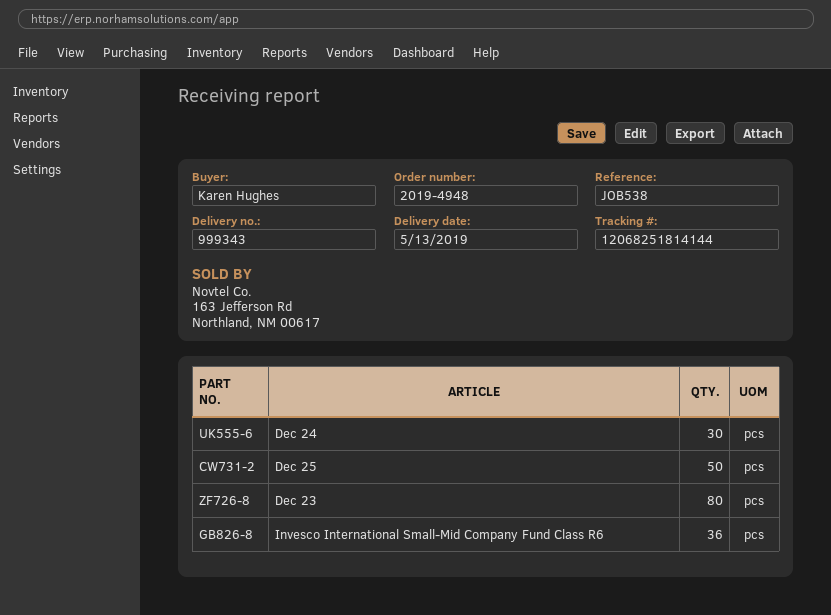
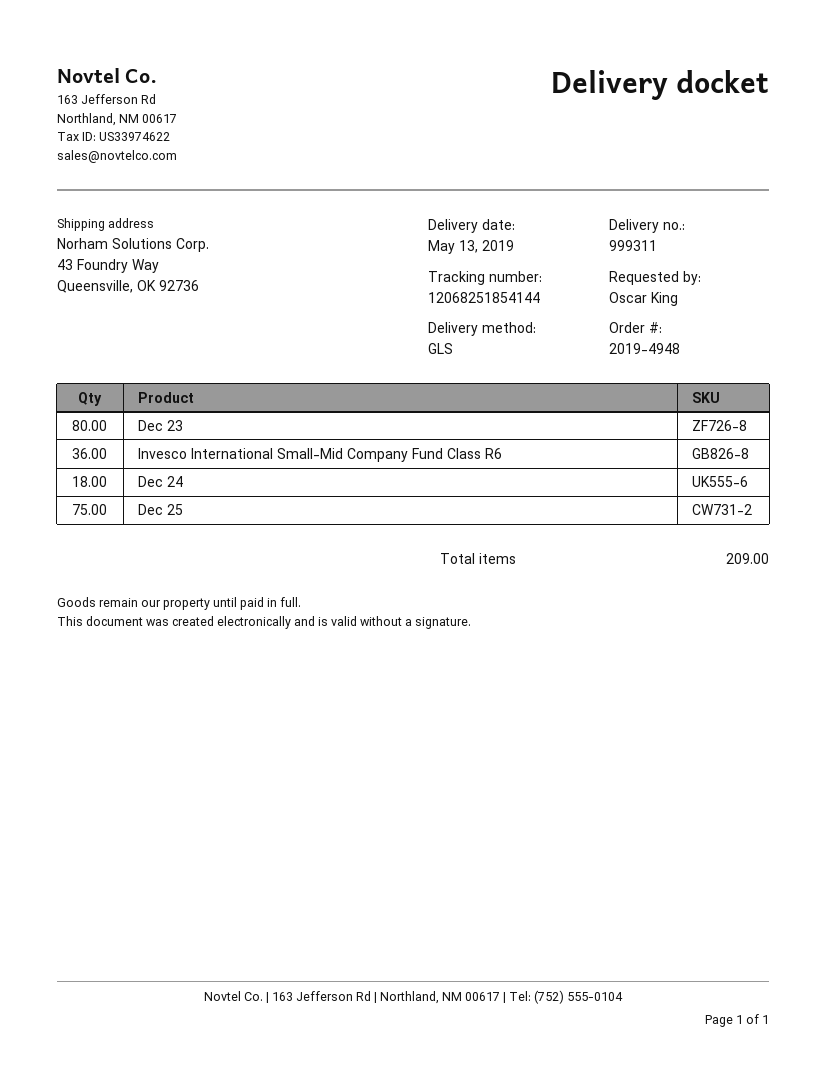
delivery note number: 999343 -> 999311
ordered by: Karen Hughes -> Oscar King
tracking number: 12068251814144 -> 12068251854144
Dec 24: 30 -> 18
Dec 25: 50 -> 75

